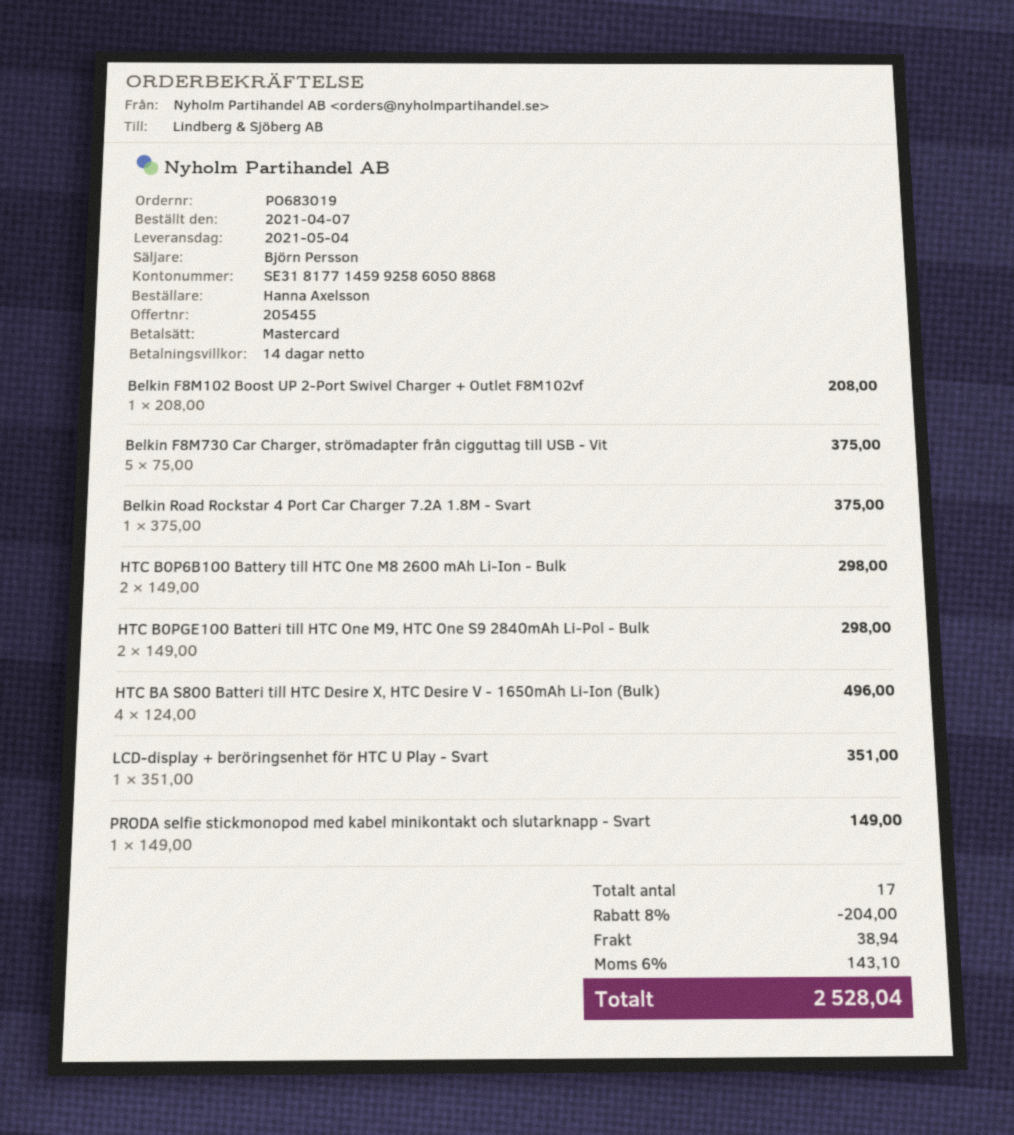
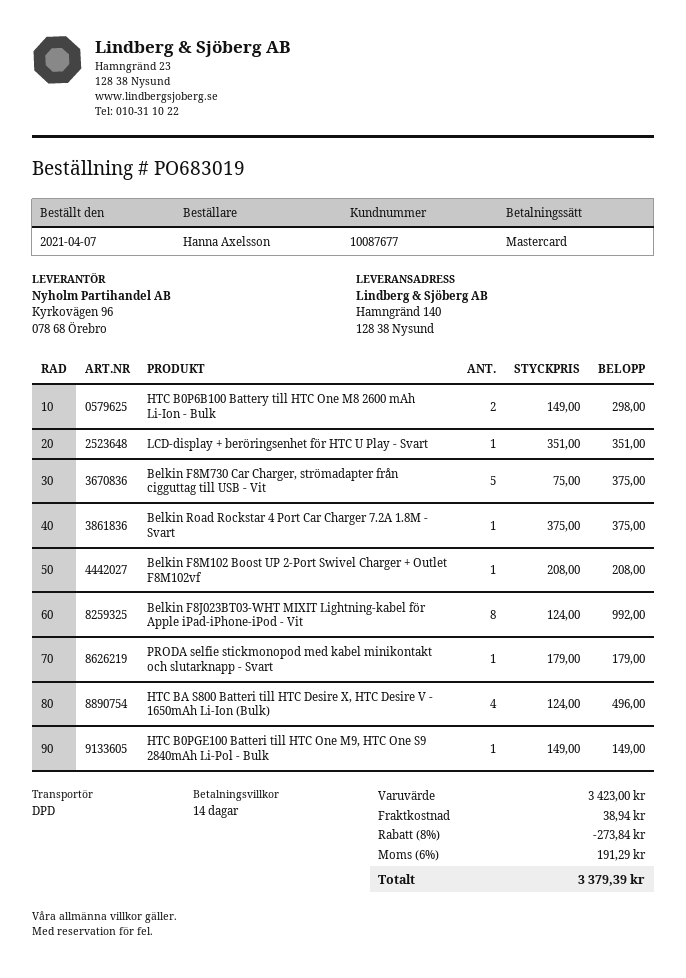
HTC B0PGE100 Batteri till HTC One M9, HTC One S9 2840mAh Li-Pol - Bulk: 2 x 149.00 = 298.00 -> 1 x 149.00 = 149.00
PRODA selfie stickmonopod med kabel minikontakt och slutarknapp - Svart: 1 x 149.00 = 149.00 -> 1 x 179.00 = 179.00
Belkin F8J023BT03-WHT MIXIT Lightning-kabel för Apple iPad-iPhone-iPod - Vit: none -> 8 x 124.00 = 992.00
discount: 8% = 204.00 -> 8% = 273.84
tax: 6% = 143.10 -> 6% = 191.29
total: 2528.04 -> 3379.39

